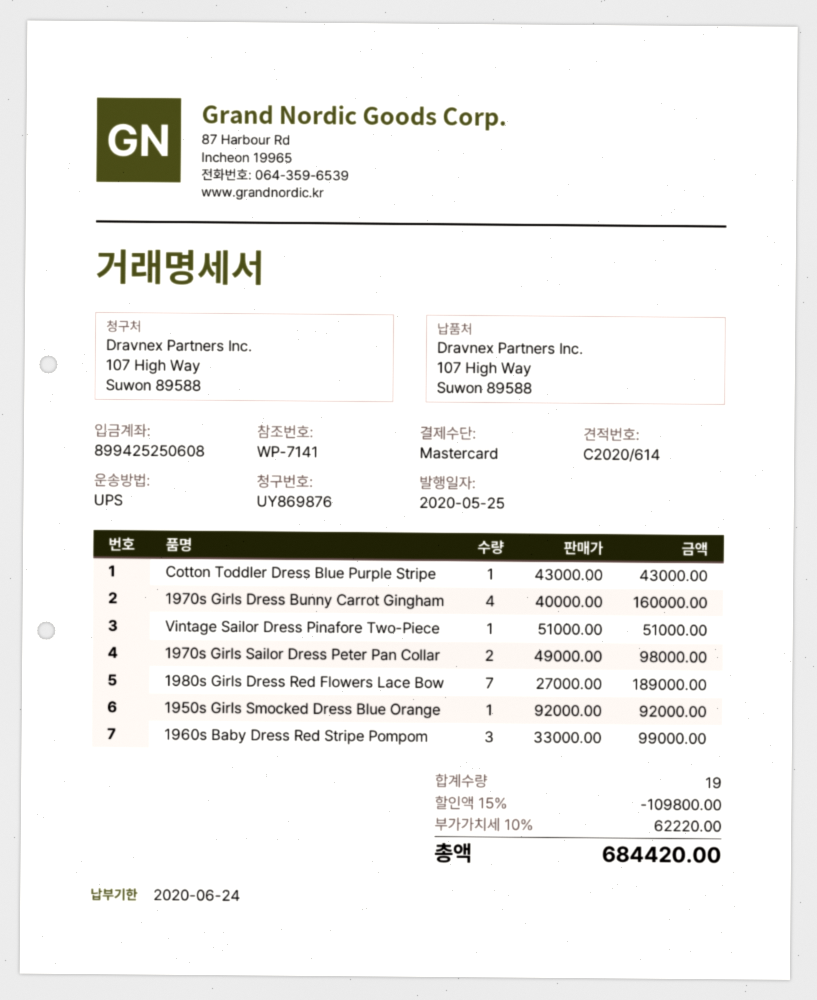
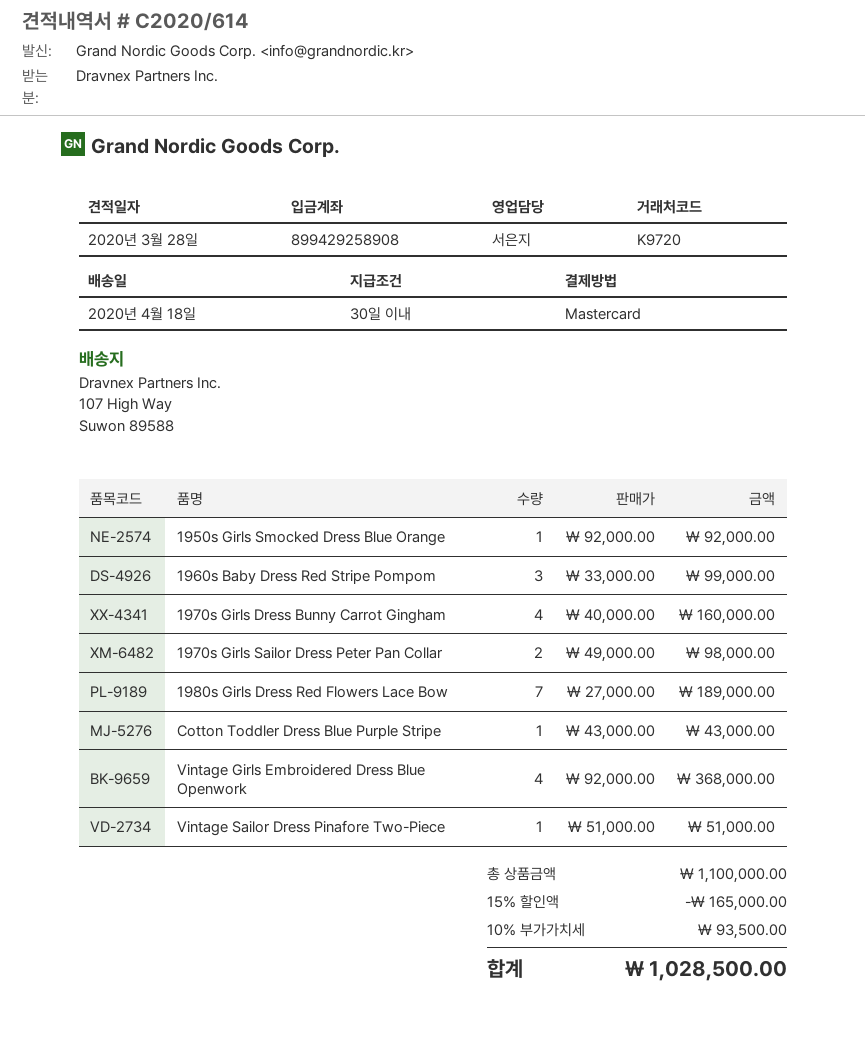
bank account: 899425250608 -> 899429258908
Vintage Girls Embroidered Dress Blue Openwork: none -> 4 x 92000.00 = 368000.00
discount: 15% = 109800.00 -> 15% = 165000.00
tax: 10% = 62220.00 -> 10% = 93500.00
total: 684420.00 -> 1028500.00

